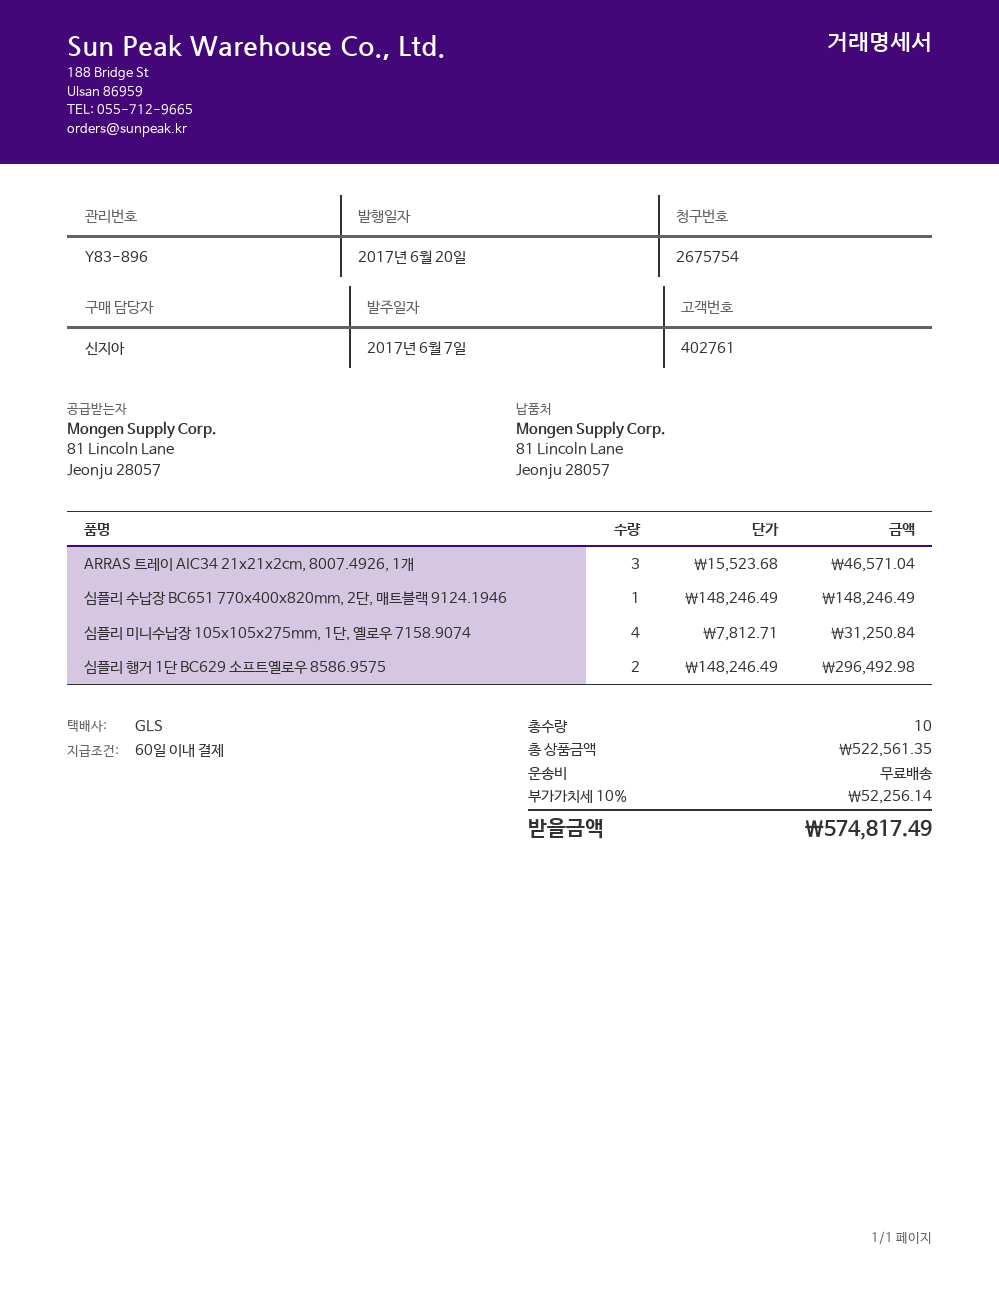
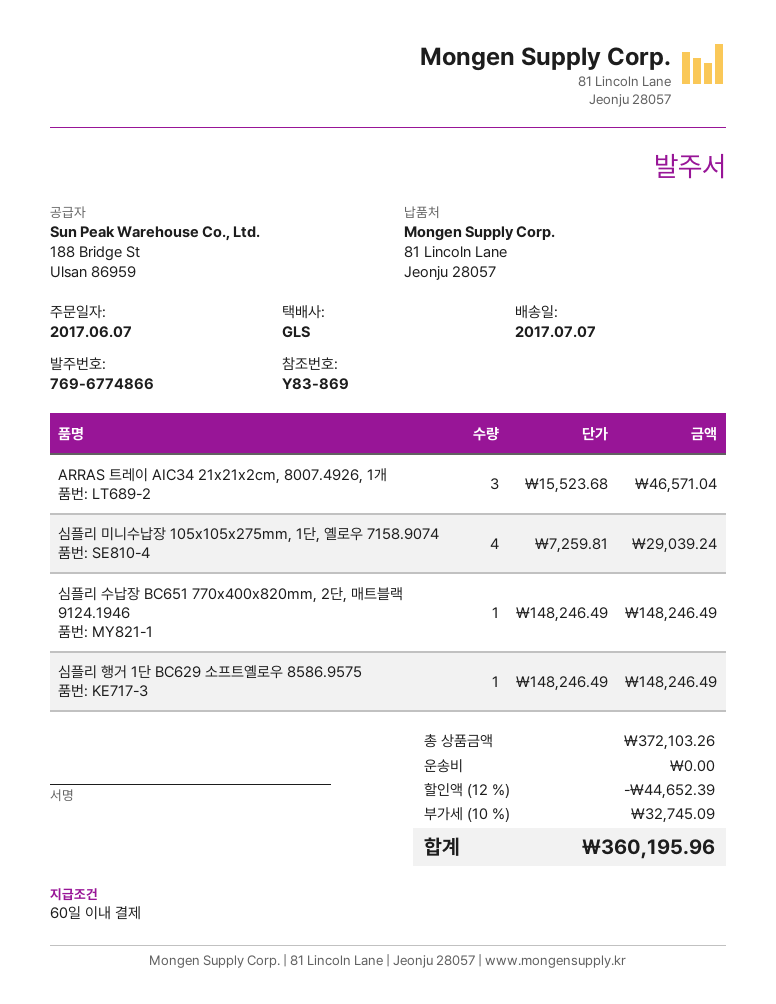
reference: Y83-896 -> Y83-869
심플리 미니수납장 105x105x275mm, 1단, 옐로우 7158.9074: 4 x 7812.71 = 31250.84 -> 4 x 7259.81 = 29039.24
심플리 행거 1단 BC629 소프트옐로우 8586.9575: 2 x 148246.49 = 296492.98 -> 1 x 148246.49 = 148246.49
subtotal: 522561.35 -> 372103.26
discount: none -> 12% = 44652.39
tax: 10% = 52256.14 -> 10% = 32745.09
total: 574817.49 -> 360195.96

